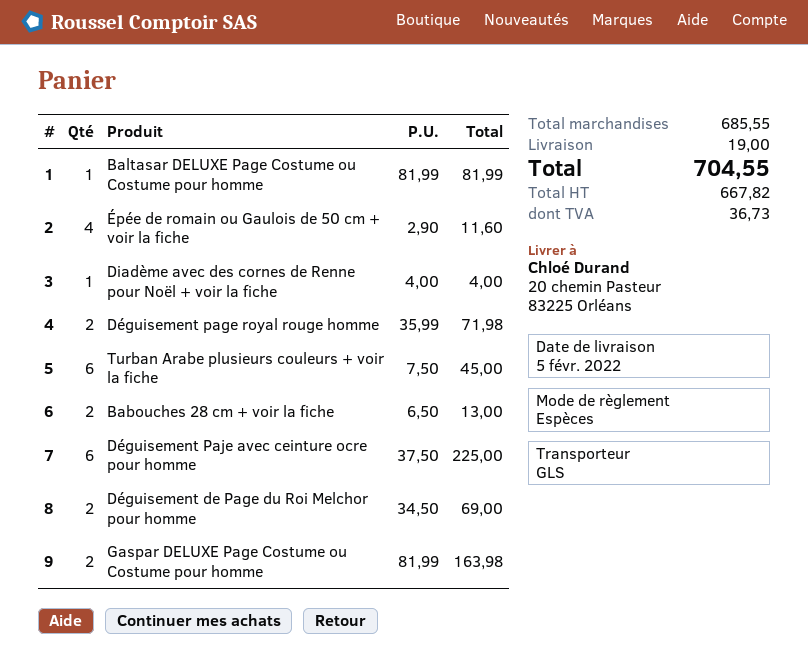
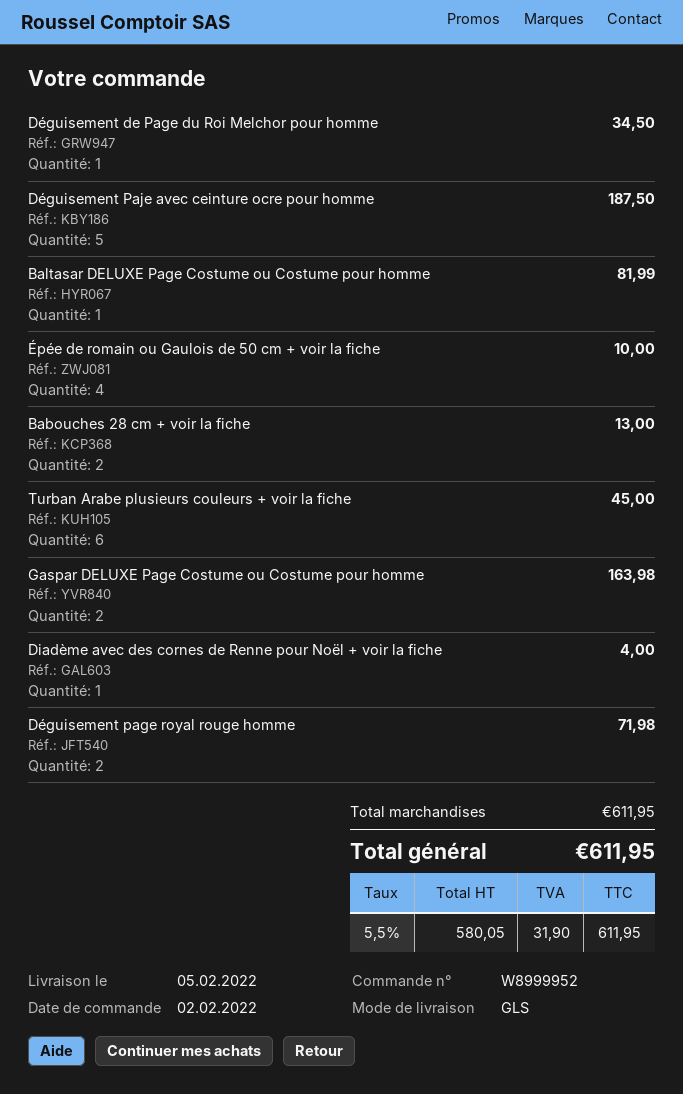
Épée de romain ou Gaulois de 50 cm + voir la fiche: 4 for 11.60 -> 4 for 10.00
Déguisement Paje avec ceinture ocre pour homme: 6 for 225.00 -> 5 for 187.50
Déguisement de Page du Roi Melchor pour homme: 2 for 69.00 -> 1 for 34.50
subtotal: 685.55 -> 611.95
shipping: 19.00 -> none
net: 667.82 -> 580.05
tax: 36.73 -> 31.90
total: 704.55 -> 611.95

